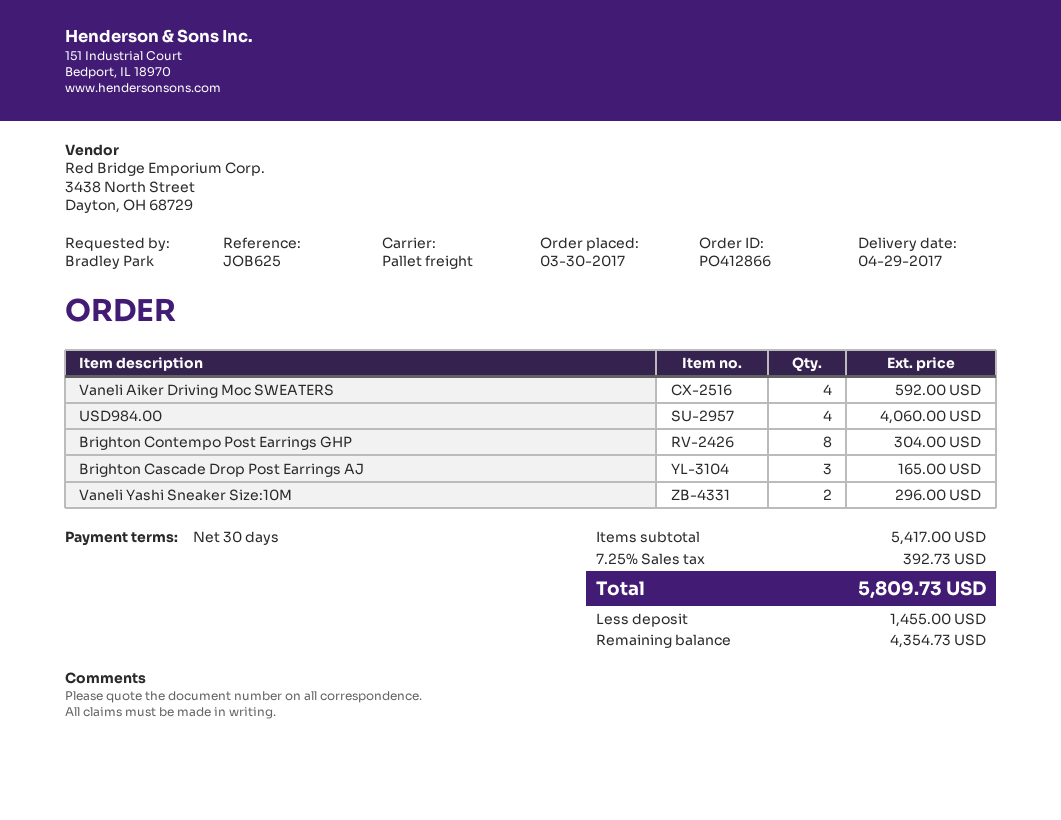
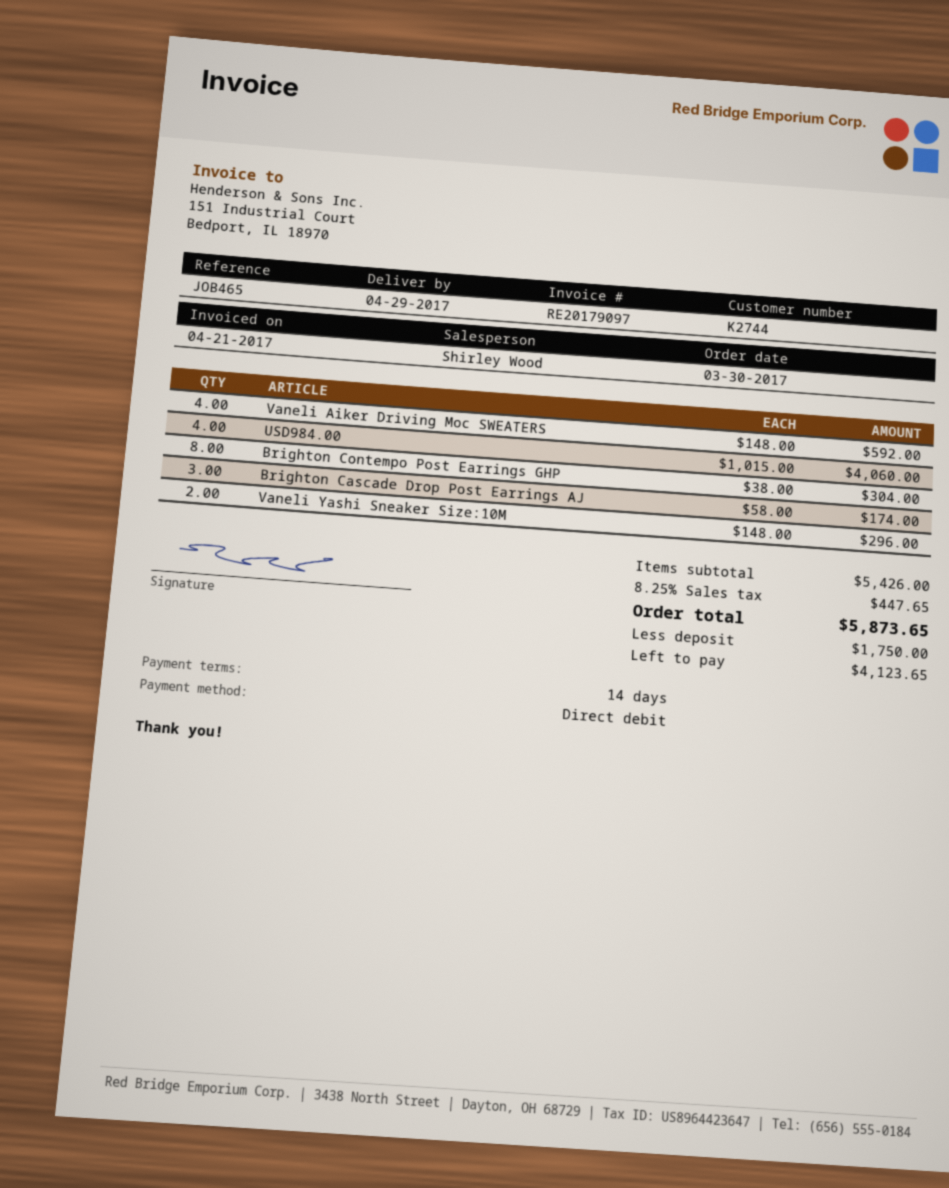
payment terms: 30 days -> 14 days
reference: JOB625 -> JOB465
Brighton Cascade Drop Post Earrings AJ: 3 for 165.00 -> 3 for 174.00
subtotal: 5417.00 -> 5426.00
tax: 7.25% = 392.73 -> 8.25% = 447.65
total: 5809.73 -> 5873.65
deposit: 1455.00 -> 1750.00
balance: 4354.73 -> 4123.65

